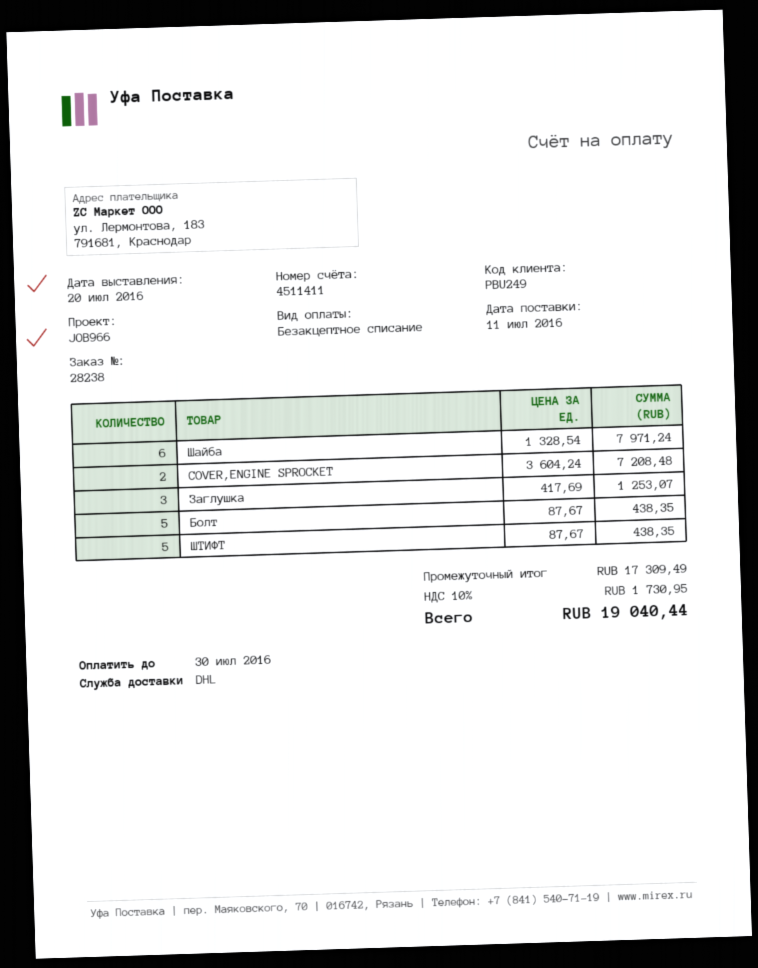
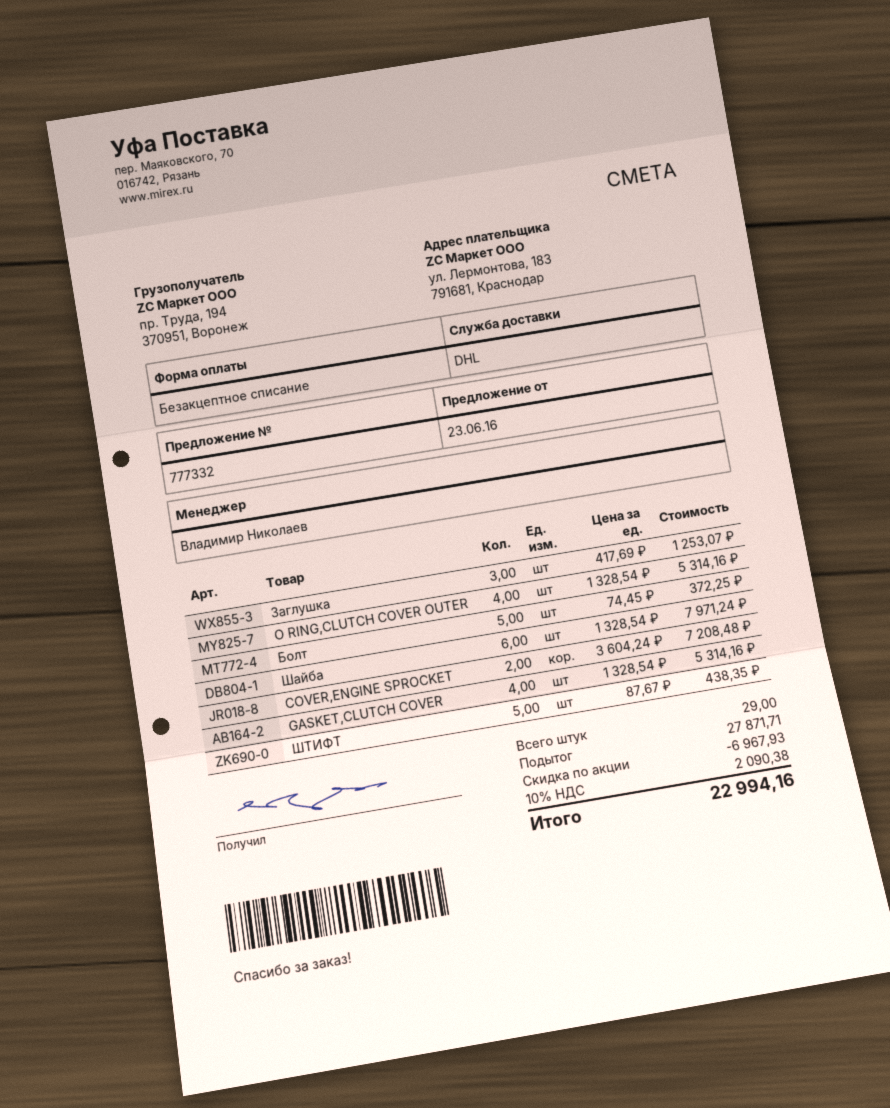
Болт: 5 x 87.67 = 438.35 -> 5 x 74.45 = 372.25
O RING,CLUTCH COVER OUTER: none -> 4 x 1328.54 = 5314.16
GASKET,CLUTCH COVER: none -> 4 x 1328.54 = 5314.16
subtotal: 17309.49 -> 27871.71
discount: none -> 6967.93
tax: 10% = 1730.95 -> 10% = 2090.38
total: 19040.44 -> 22994.16

